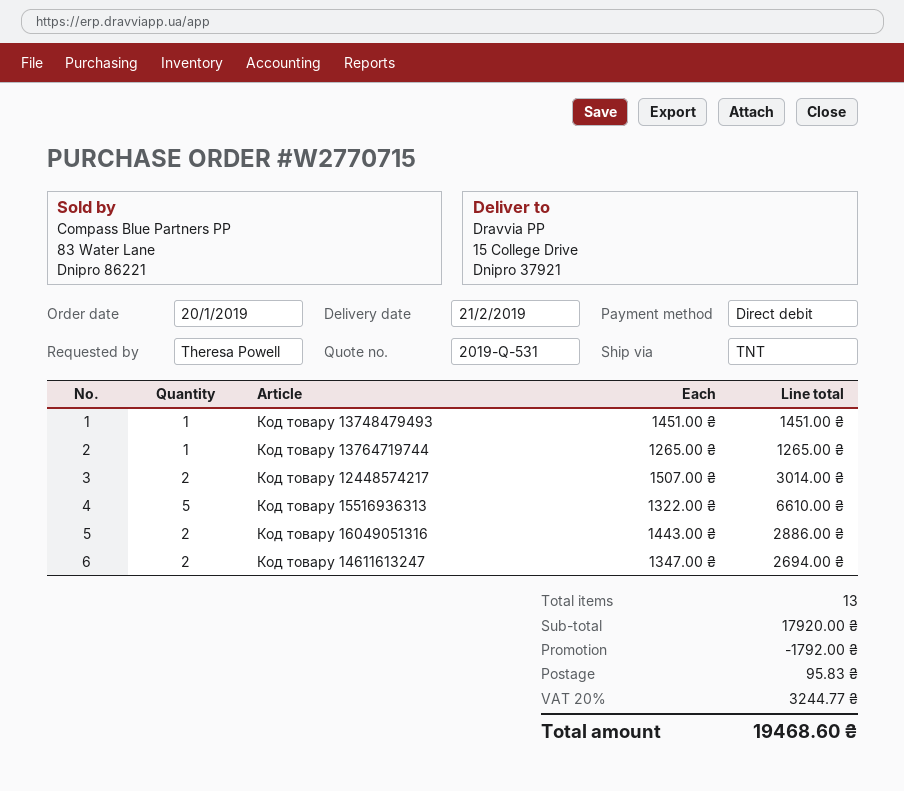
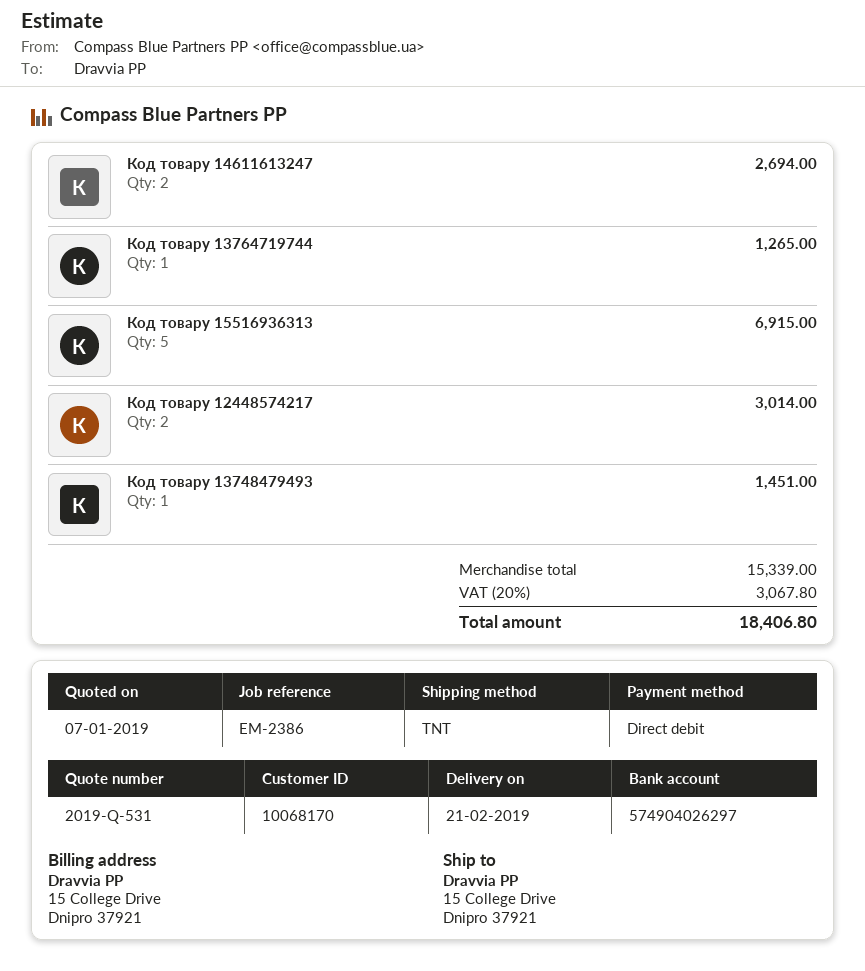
Код товару 15516936313: 5 for 6610.00 -> 5 for 6915.00
Код товару 16049051316: 2 for 2886.00 -> none
subtotal: 17920.00 -> 15339.00
discount: 1792.00 -> none
shipping: 95.83 -> none
tax: 20% = 3244.77 -> 20% = 3067.80
total: 19468.60 -> 18406.80

